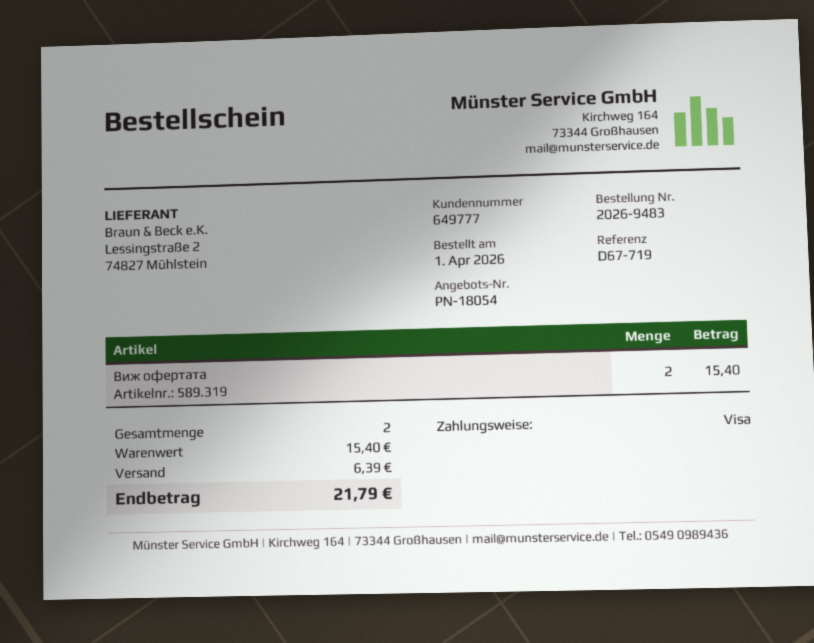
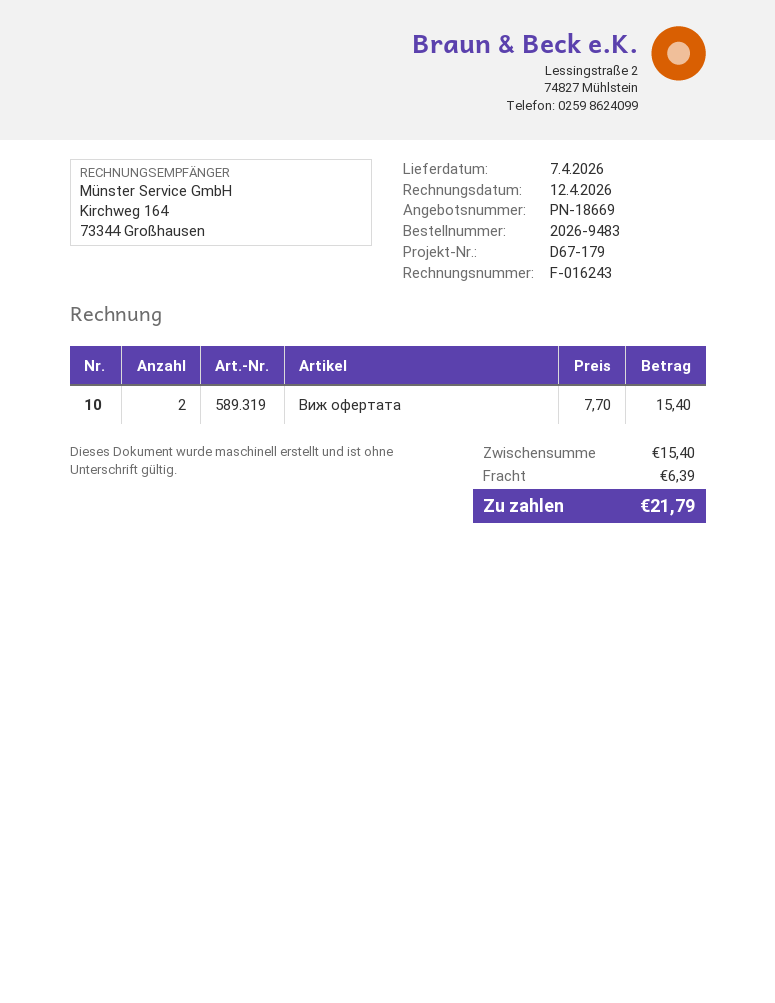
quote number: PN-18054 -> PN-18669
reference: D67-719 -> D67-179

